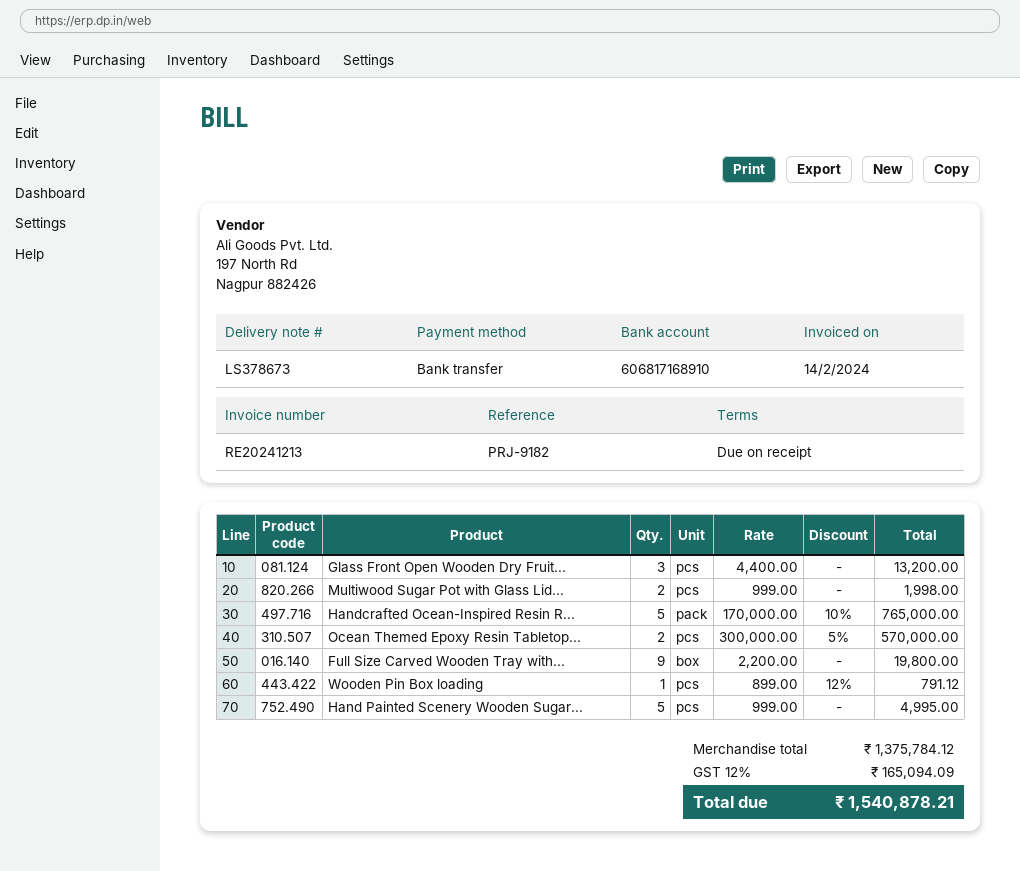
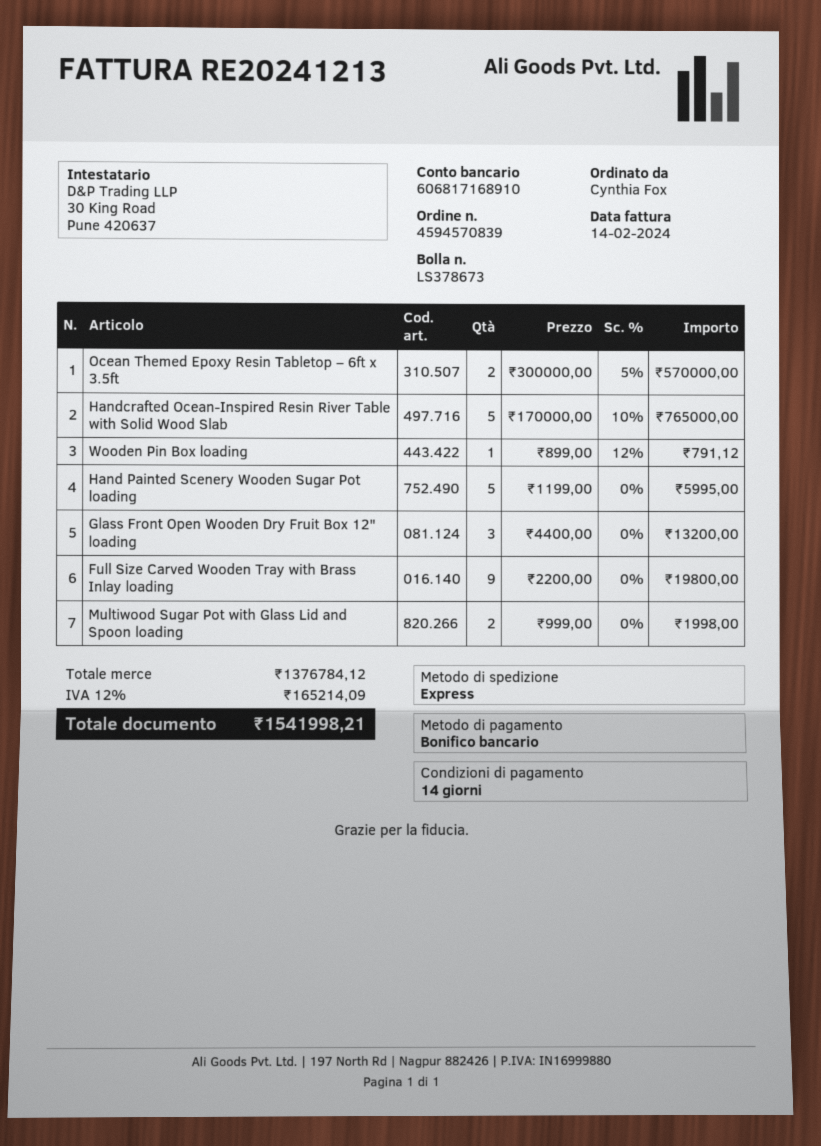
payment terms: on receipt -> 14 days
Hand Painted Scenery Wooden Sugar...: 5 x 999.00 = 4995.00 -> 5 x 1199.00 = 5995.00
subtotal: 1375784.12 -> 1376784.12
tax: 12% = 165094.09 -> 12% = 165214.09
total: 1540878.21 -> 1541998.21

